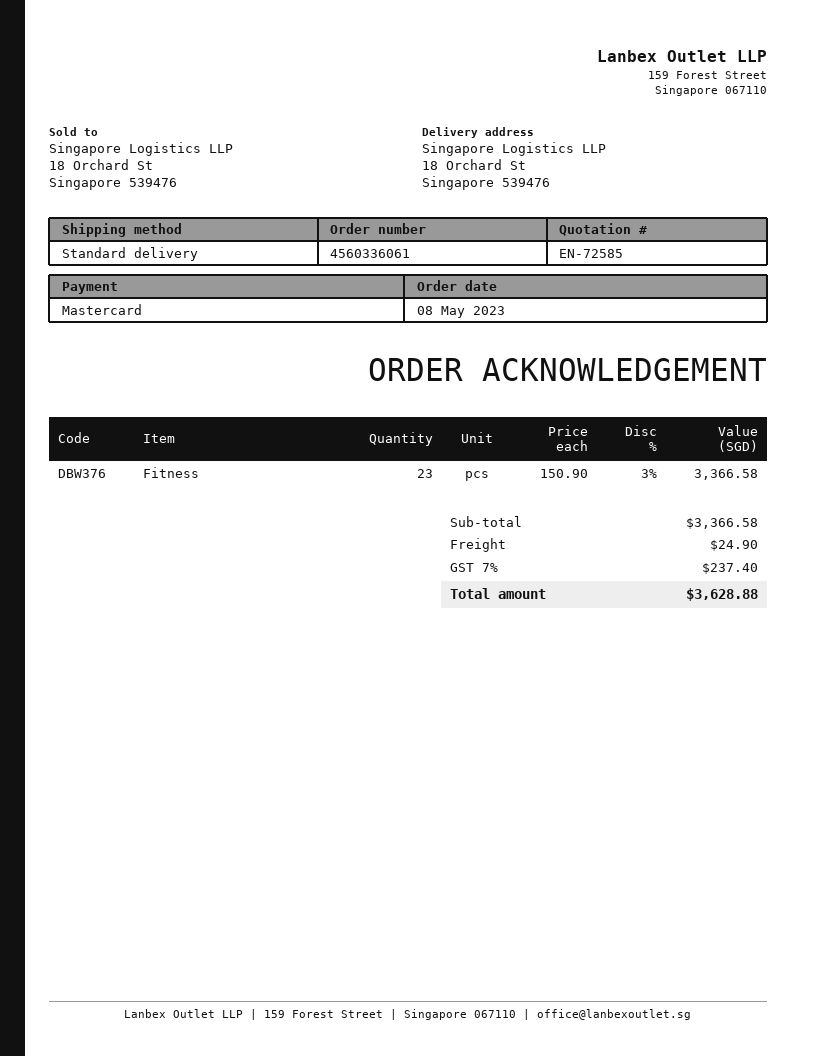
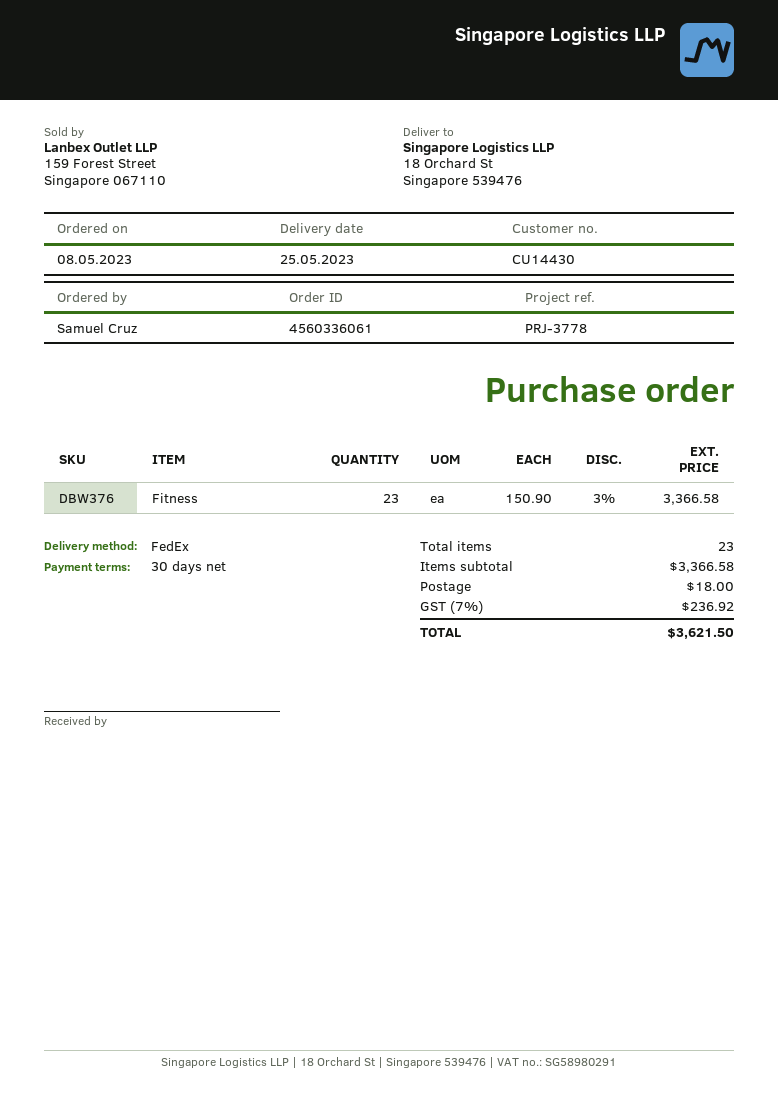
shipping method: standard -> FedEx
shipping: 24.90 -> 18.00
tax: 7% = 237.40 -> 7% = 236.92
total: 3628.88 -> 3621.50

